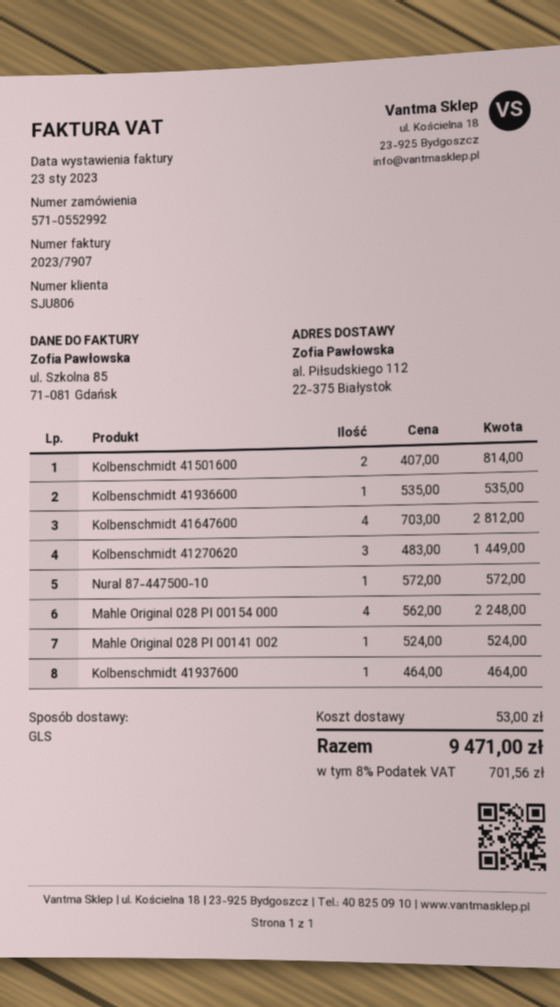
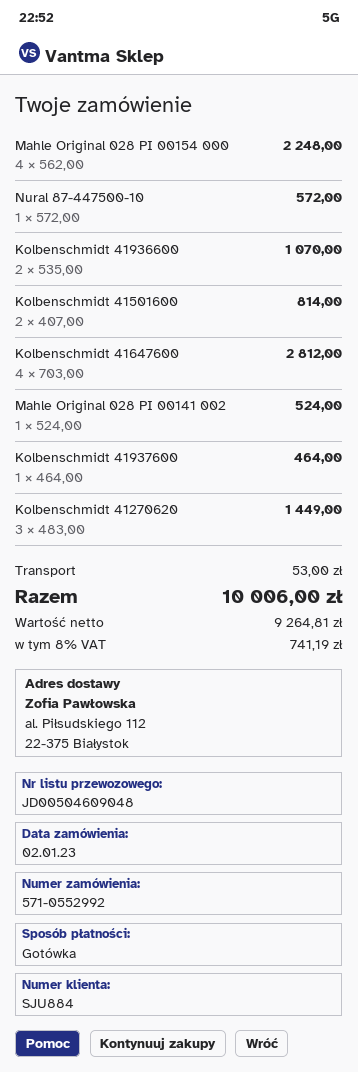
customer number: SJU806 -> SJU884
Kolbenschmidt 41936600: 1 x 535.00 = 535.00 -> 2 x 535.00 = 1070.00
tax: 8% = 701.56 -> 8% = 741.19
total: 9471.00 -> 10006.00

